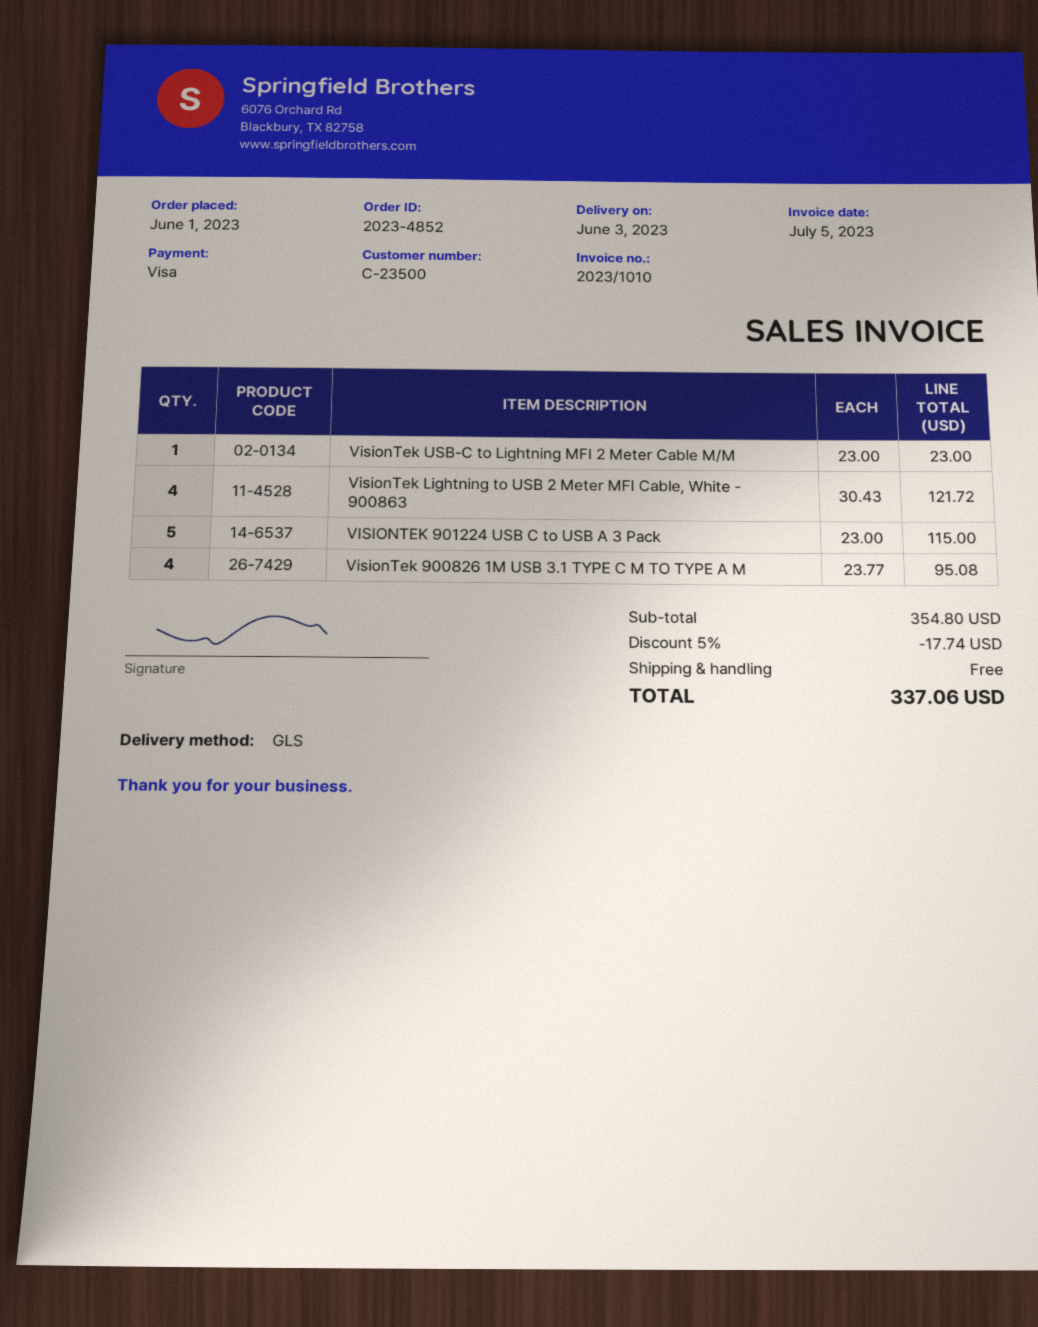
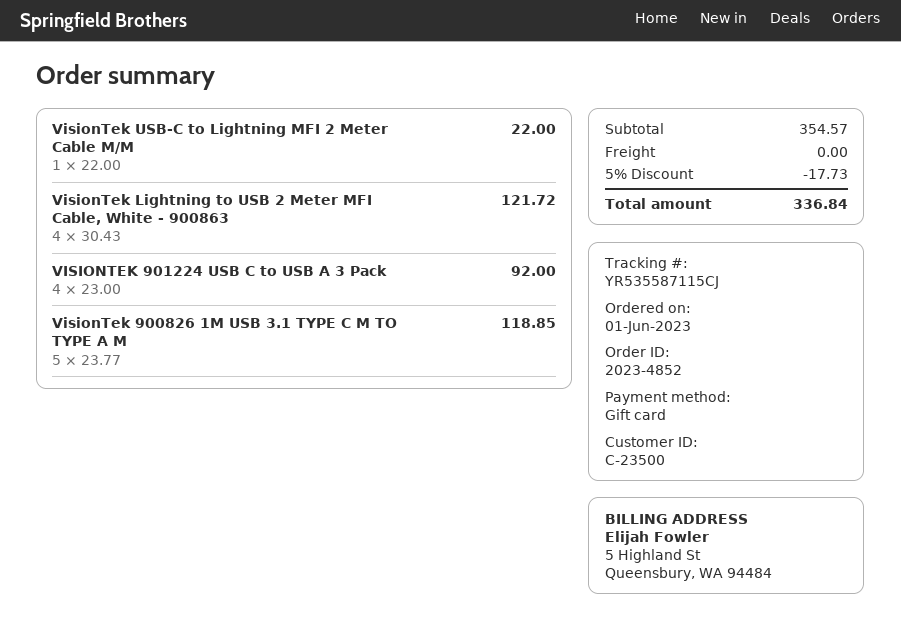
payment method: Visa -> gift card
VisionTek USB-C to Lightning MFI 2 Meter Cable M/M: 1 x 23.00 = 23.00 -> 1 x 22.00 = 22.00
VISIONTEK 901224 USB C to USB A 3 Pack: 5 x 23.00 = 115.00 -> 4 x 23.00 = 92.00
VisionTek 900826 1M USB 3.1 TYPE C M TO TYPE A M: 4 x 23.77 = 95.08 -> 5 x 23.77 = 118.85
subtotal: 354.80 -> 354.57
discount: 5% = 17.74 -> 5% = 17.73
total: 337.06 -> 336.84

